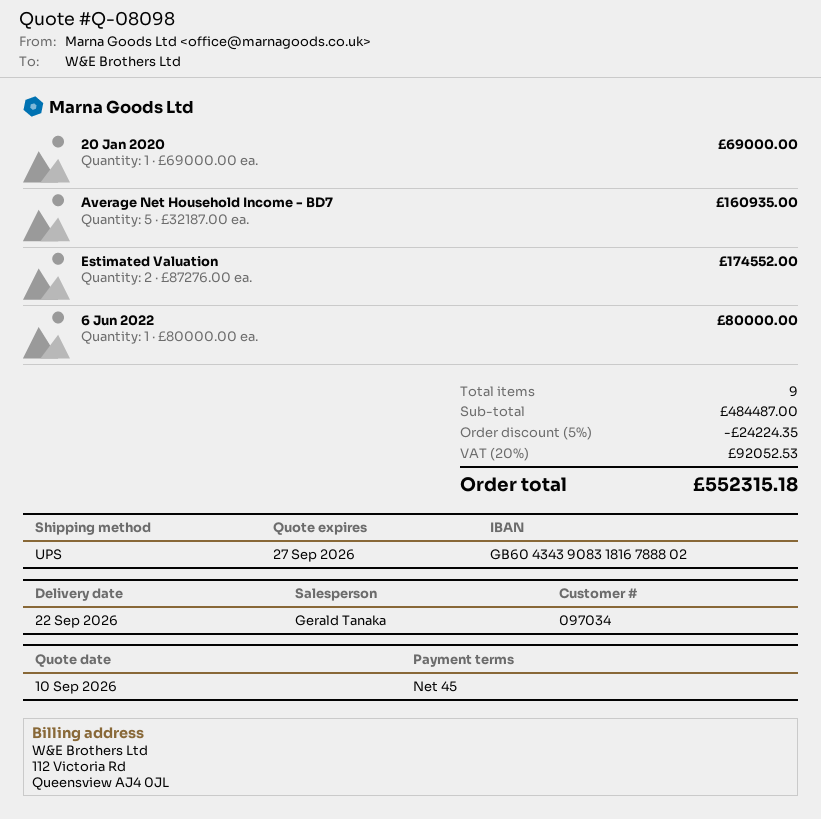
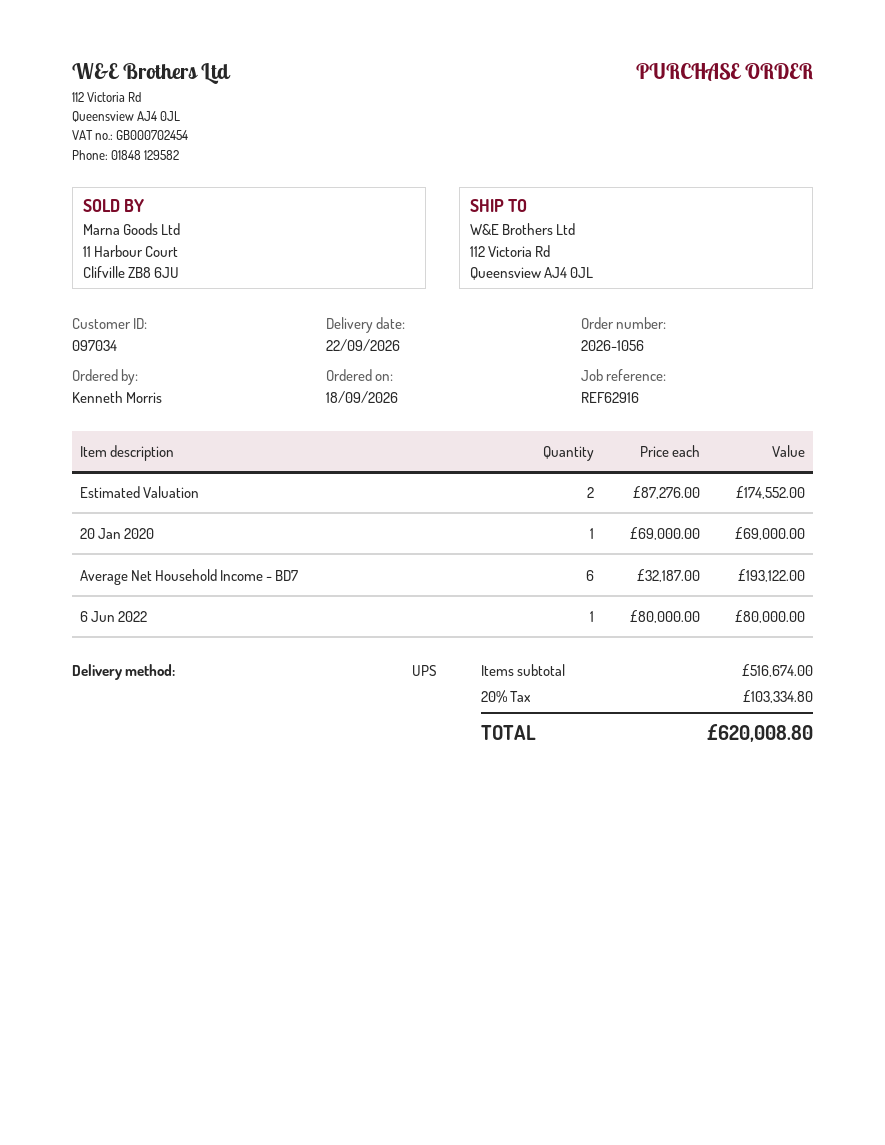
Average Net Household Income - BD7: 5 x 32187.00 = 160935.00 -> 6 x 32187.00 = 193122.00
subtotal: 484487.00 -> 516674.00
discount: 5% = 24224.35 -> none
tax: 20% = 92052.53 -> 20% = 103334.80
total: 552315.18 -> 620008.80

